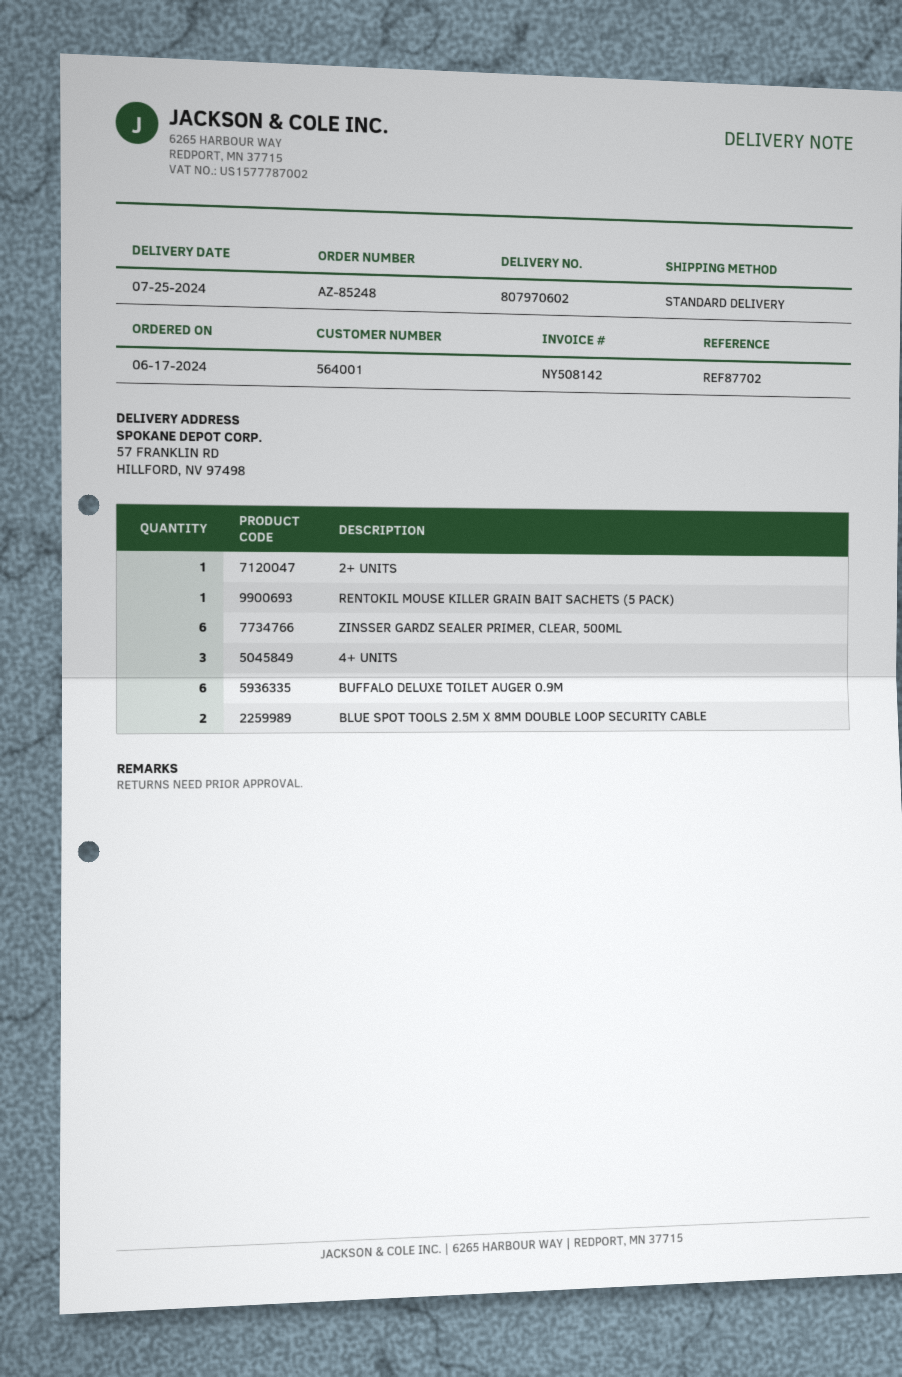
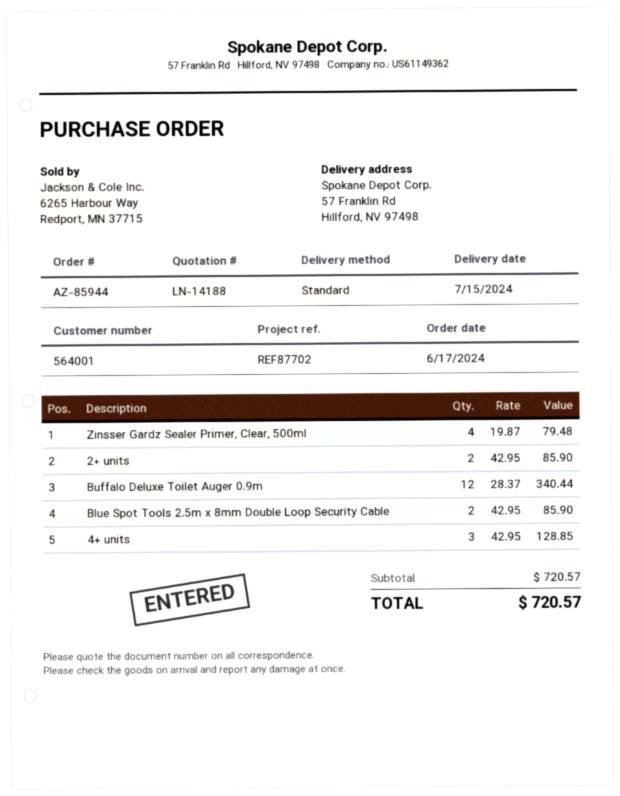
order number: AZ-85248 -> AZ-85944
delivery date: 2024-07-25 -> 2024-07-15
2+ UNITS: 1 -> 2
RENTOKIL MOUSE KILLER GRAIN BAIT SACHETS (5 PACK): 1 -> none
ZINSSER GARDZ SEALER PRIMER, CLEAR, 500ML: 6 -> 4
BUFFALO DELUXE TOILET AUGER 0.9M: 6 -> 12

